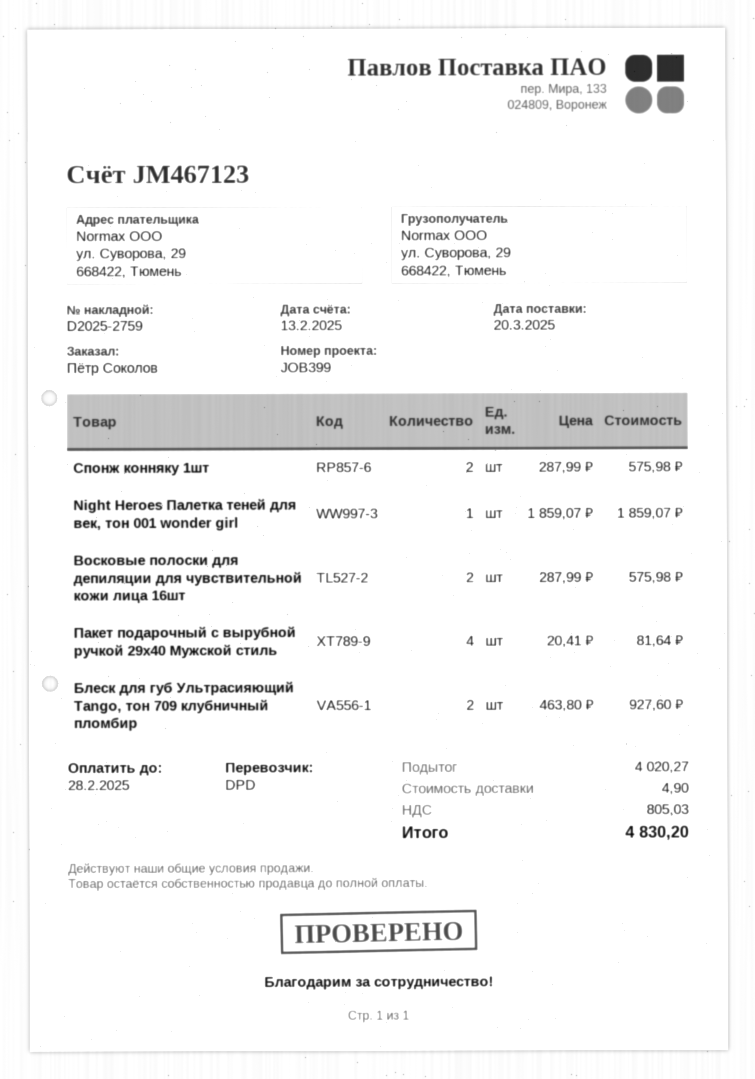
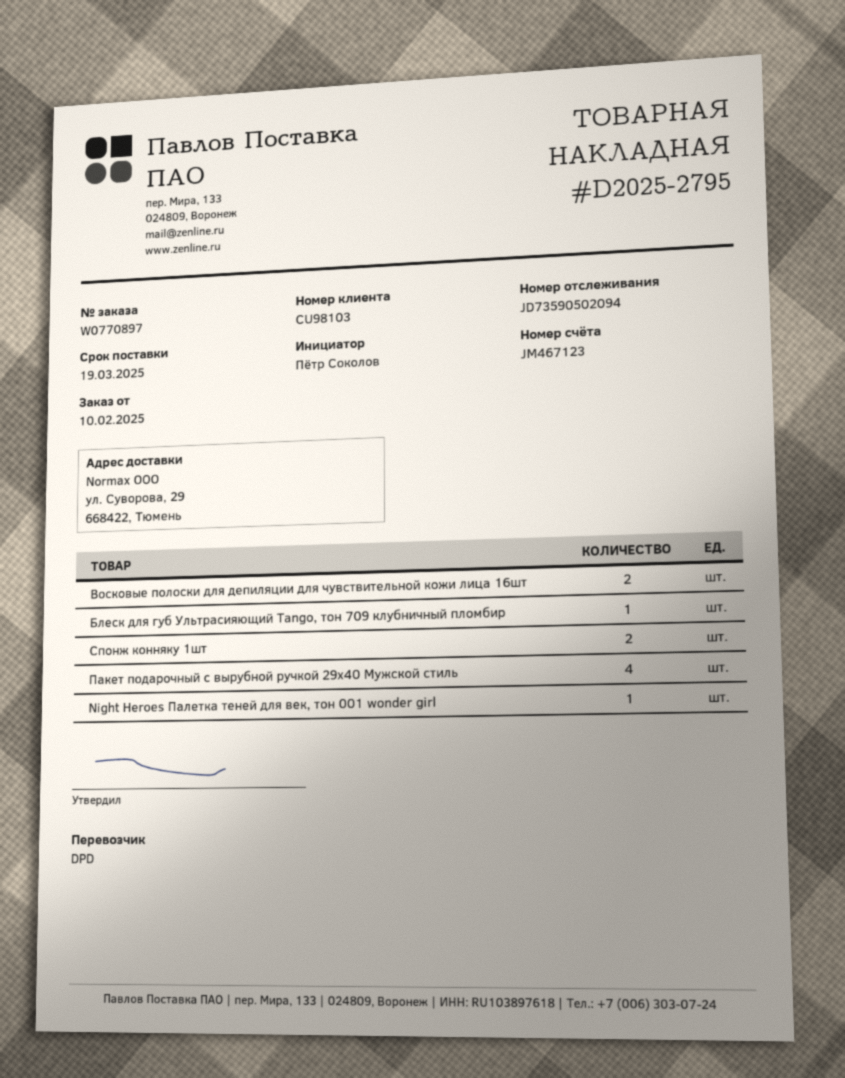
delivery note number: D2025-2759 -> D2025-2795
delivery date: 2025-03-20 -> 2025-03-19
Блеск для губ Ультрасияющий Tango, тон 709 клубничный пломбир: 2 -> 1

